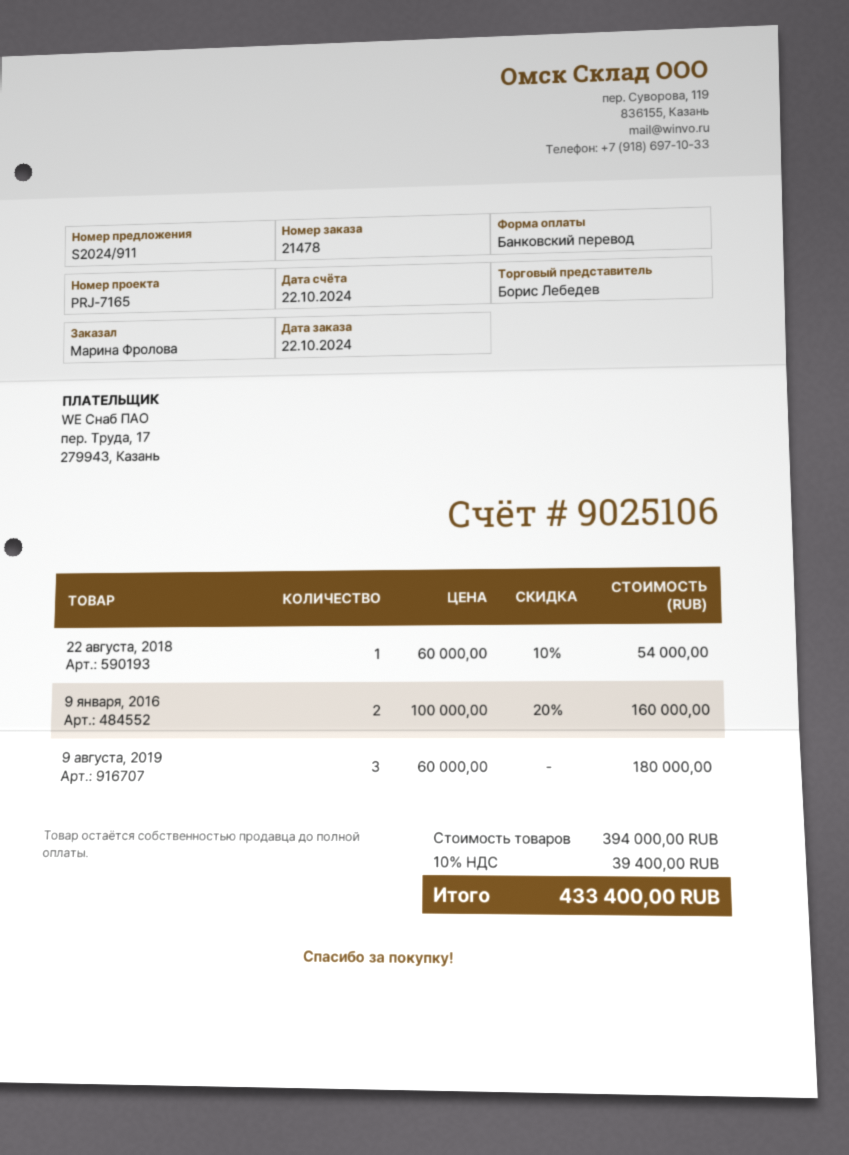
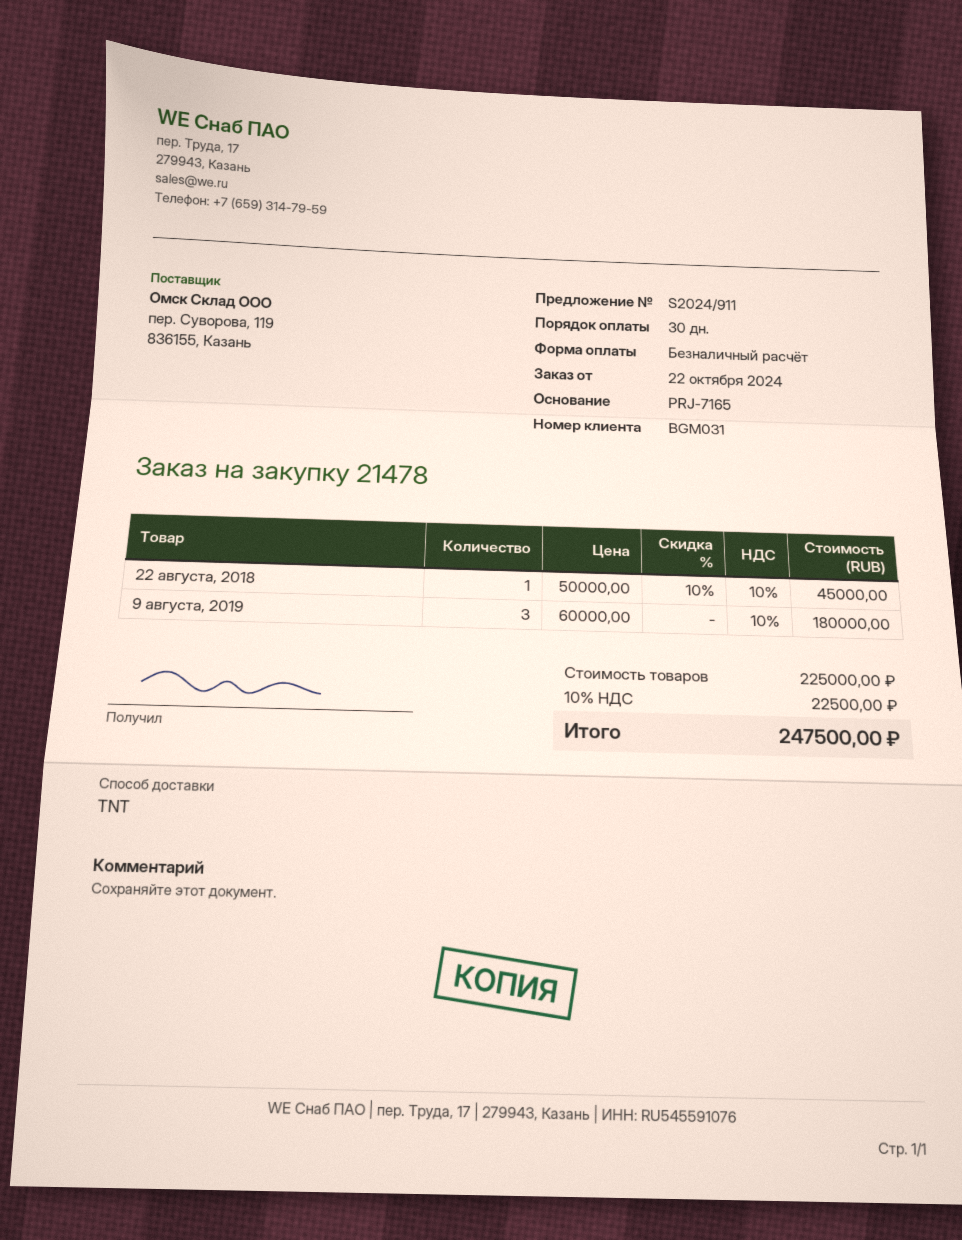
22 августа, 2018: 1 x 60000.00 - 10% = 54000.00 -> 1 x 50000.00 - 10% = 45000.00
9 января, 2016: 2 x 100000.00 - 20% = 160000.00 -> none
subtotal: 394000.00 -> 225000.00
tax: 10% = 39400.00 -> 10% = 22500.00
total: 433400.00 -> 247500.00

